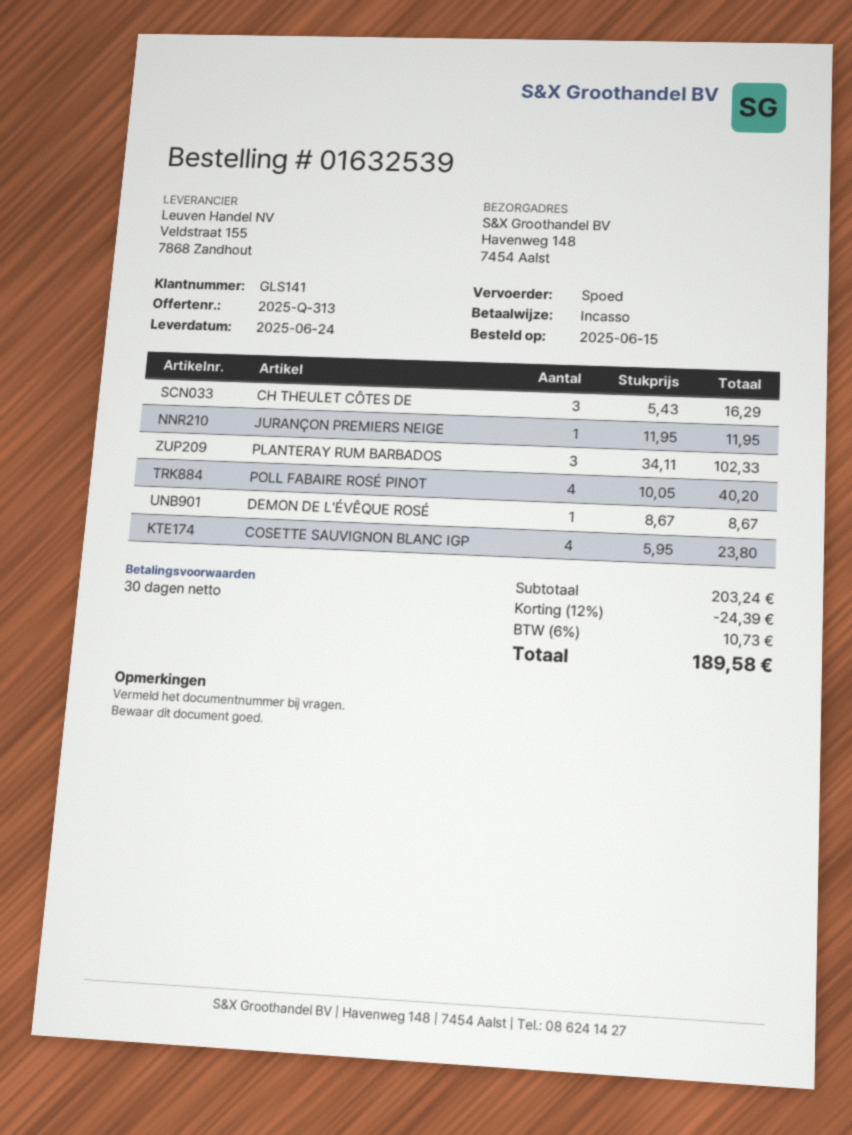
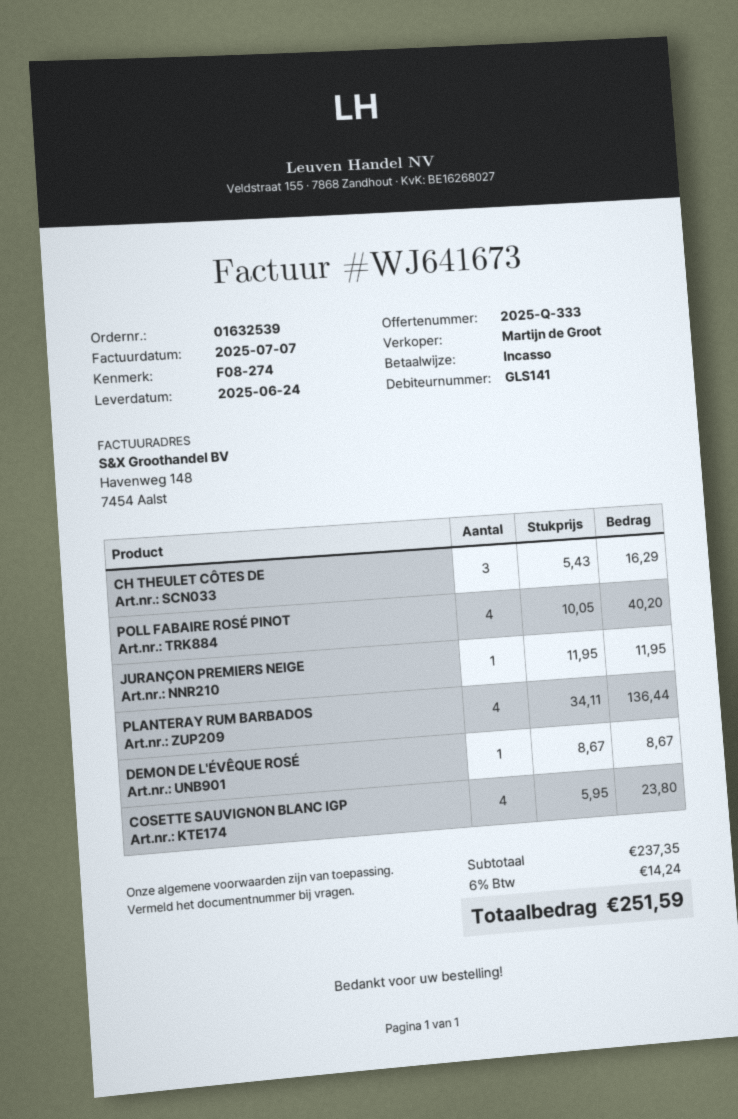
quote number: 2025-Q-313 -> 2025-Q-333
PLANTERAY RUM BARBADOS: 3 x 34.11 = 102.33 -> 4 x 34.11 = 136.44
subtotal: 203.24 -> 237.35
discount: 12% = 24.39 -> none
tax: 6% = 10.73 -> 6% = 14.24
total: 189.58 -> 251.59

